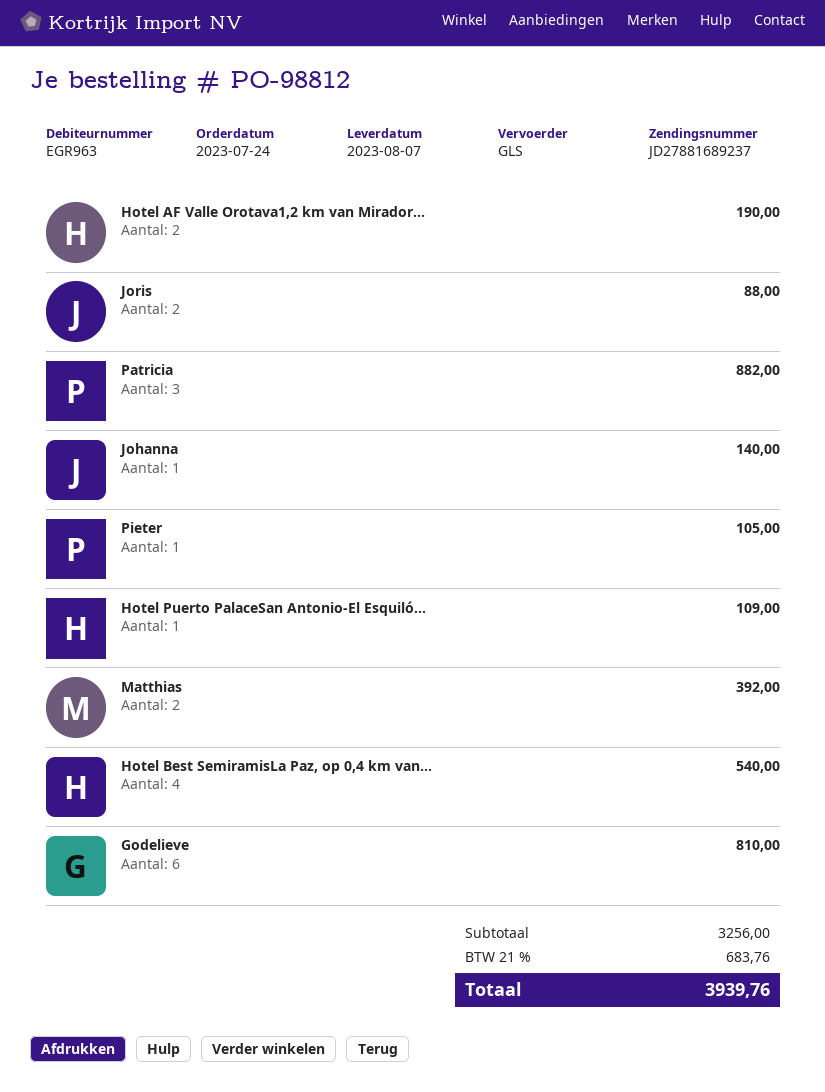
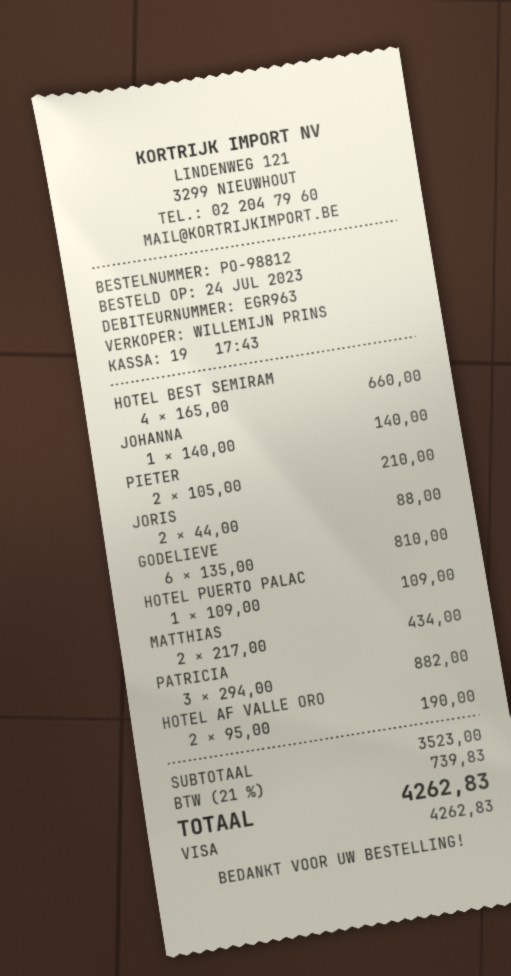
Pieter: 1 for 105.00 -> 2 for 210.00
Matthias: 2 for 392.00 -> 2 for 434.00
Hotel Best SemiramisLa Paz, op 0,4 km van...: 4 for 540.00 -> 4 for 660.00
subtotal: 3256.00 -> 3523.00
tax: 21% = 683.76 -> 21% = 739.83
total: 3939.76 -> 4262.83

